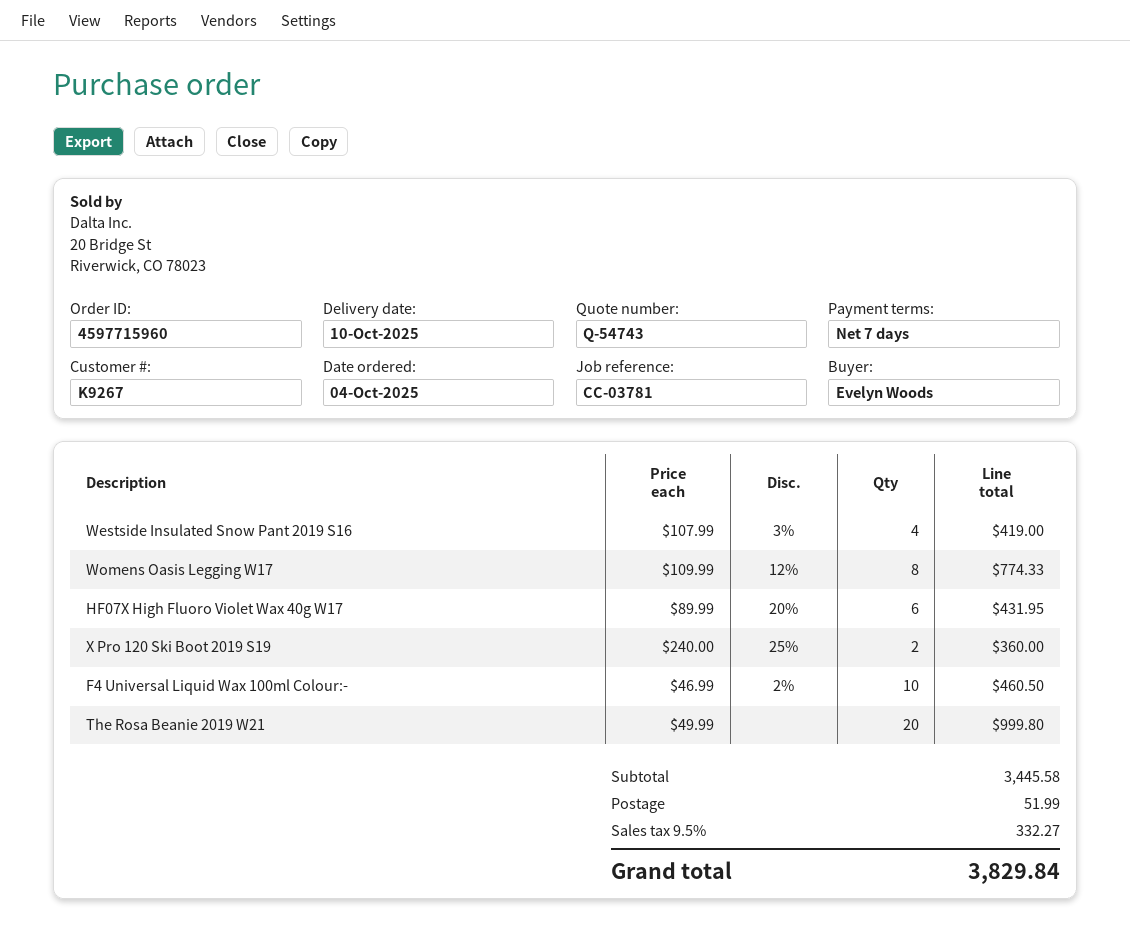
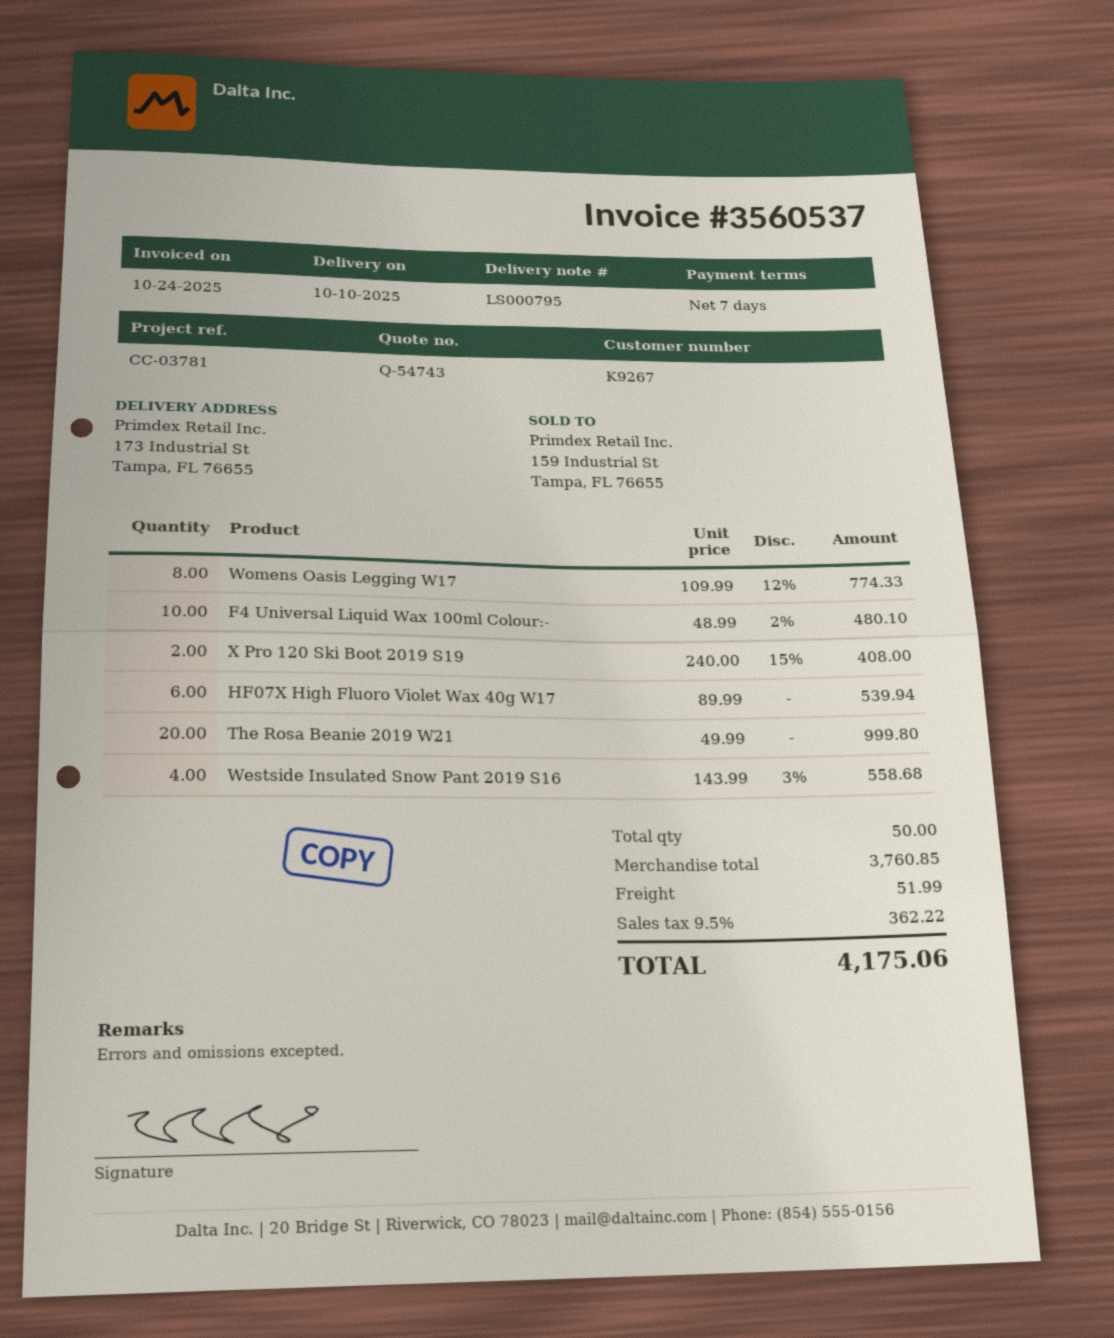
Westside Insulated Snow Pant 2019 S16: 4 x 107.99 - 3% = 419.00 -> 4 x 143.99 - 3% = 558.68
HF07X High Fluoro Violet Wax 40g W17: 6 x 89.99 - 20% = 431.95 -> 6 x 89.99 = 539.94
X Pro 120 Ski Boot 2019 S19: 2 x 240.00 - 25% = 360.00 -> 2 x 240.00 - 15% = 408.00
F4 Universal Liquid Wax 100ml Colour:-: 10 x 46.99 - 2% = 460.50 -> 10 x 48.99 - 2% = 480.10
subtotal: 3445.58 -> 3760.85
tax: 9.5% = 332.27 -> 9.5% = 362.22
total: 3829.84 -> 4175.06

